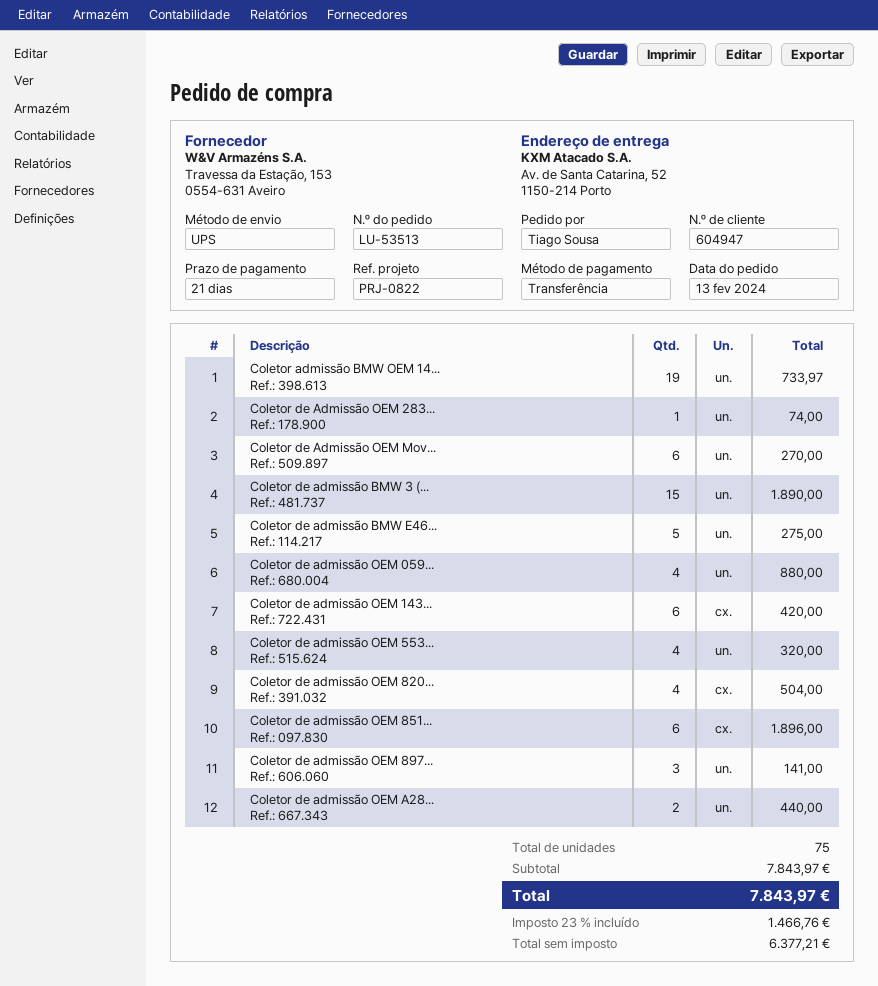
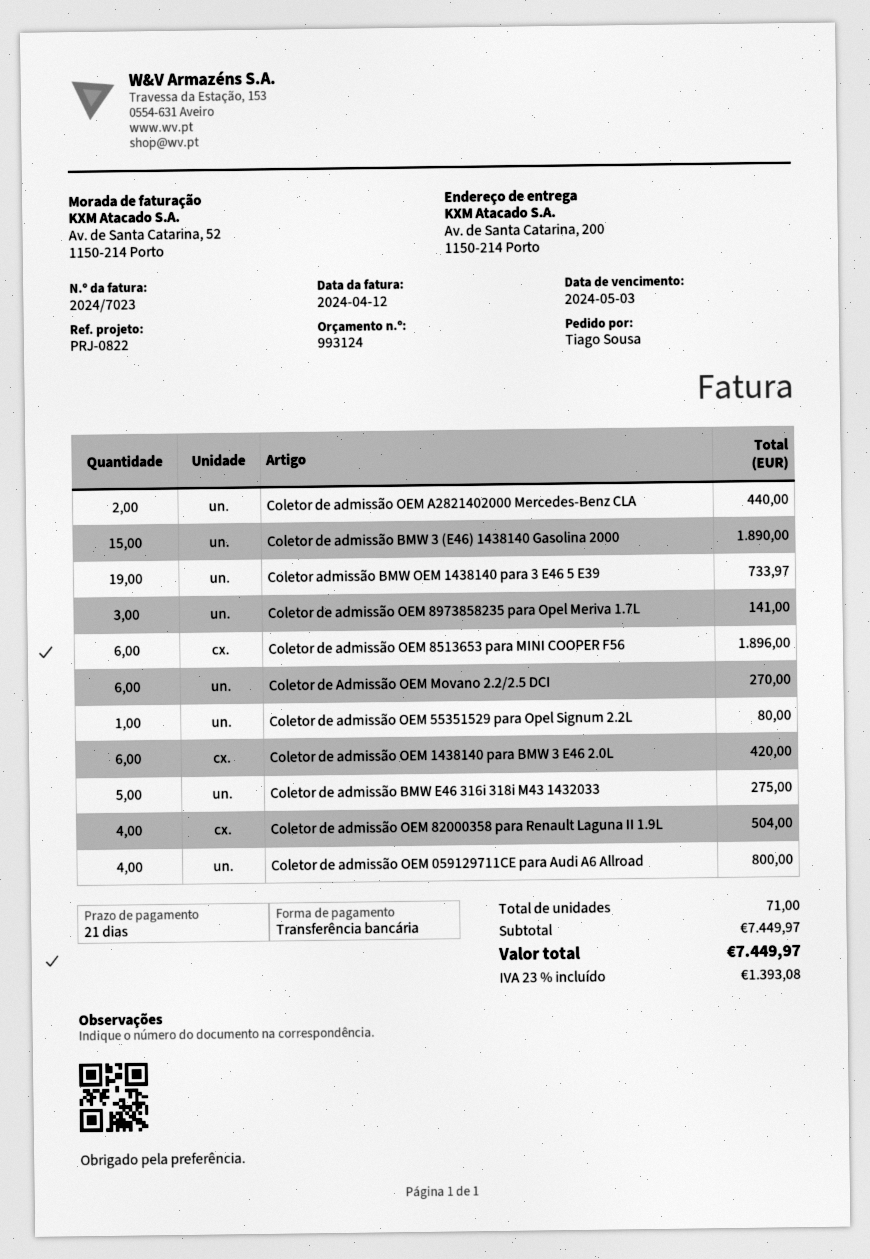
ship to: Av. de Santa Catarina, 52, 1150-214 Porto -> Av. de Santa Catarina, 200, 1150-214 Porto
Coletor de Admissão OEM 283...: 1 for 74.00 -> none
Coletor de admissão OEM 059...: 4 for 880.00 -> 4 for 800.00
Coletor de admissão OEM 553...: 4 for 320.00 -> 1 for 80.00
total quantity: 75 -> 71
subtotal: 7843.97 -> 7449.97
tax: 23% = 1466.76 -> 23% = 1393.08
total: 7843.97 -> 7449.97

